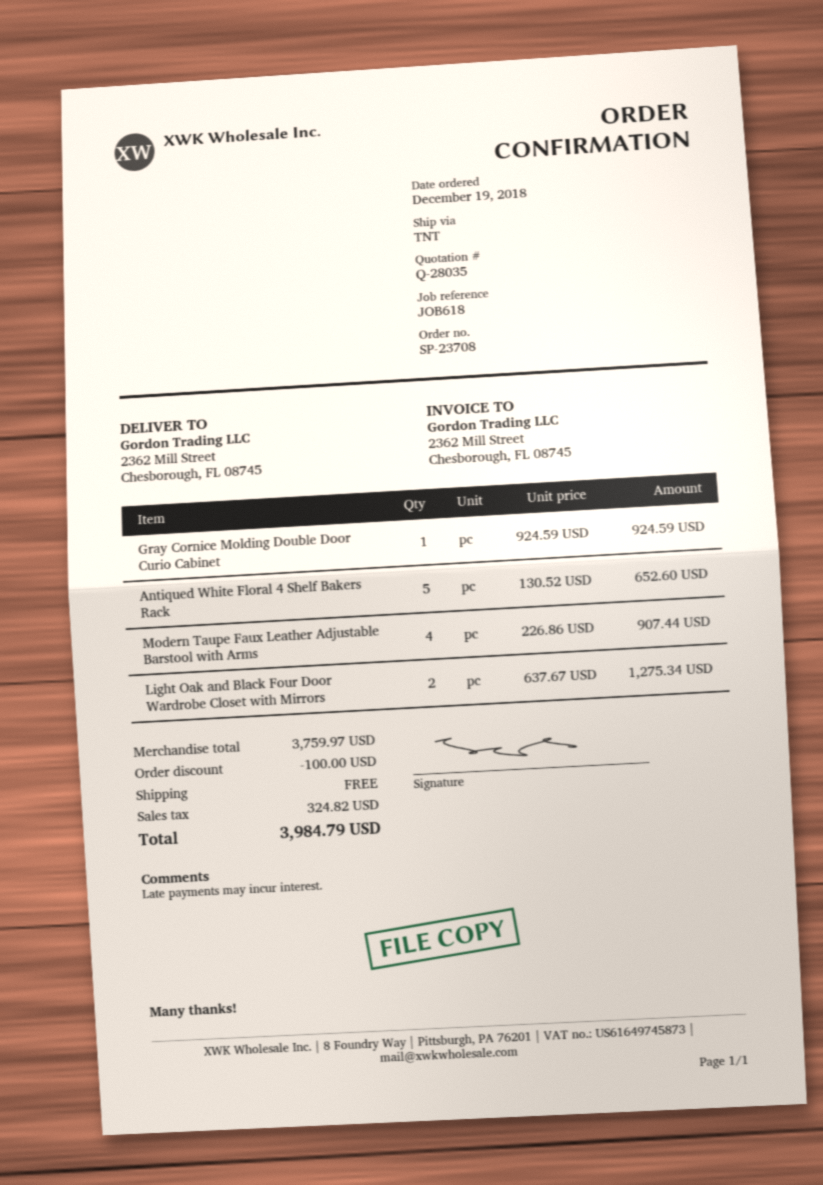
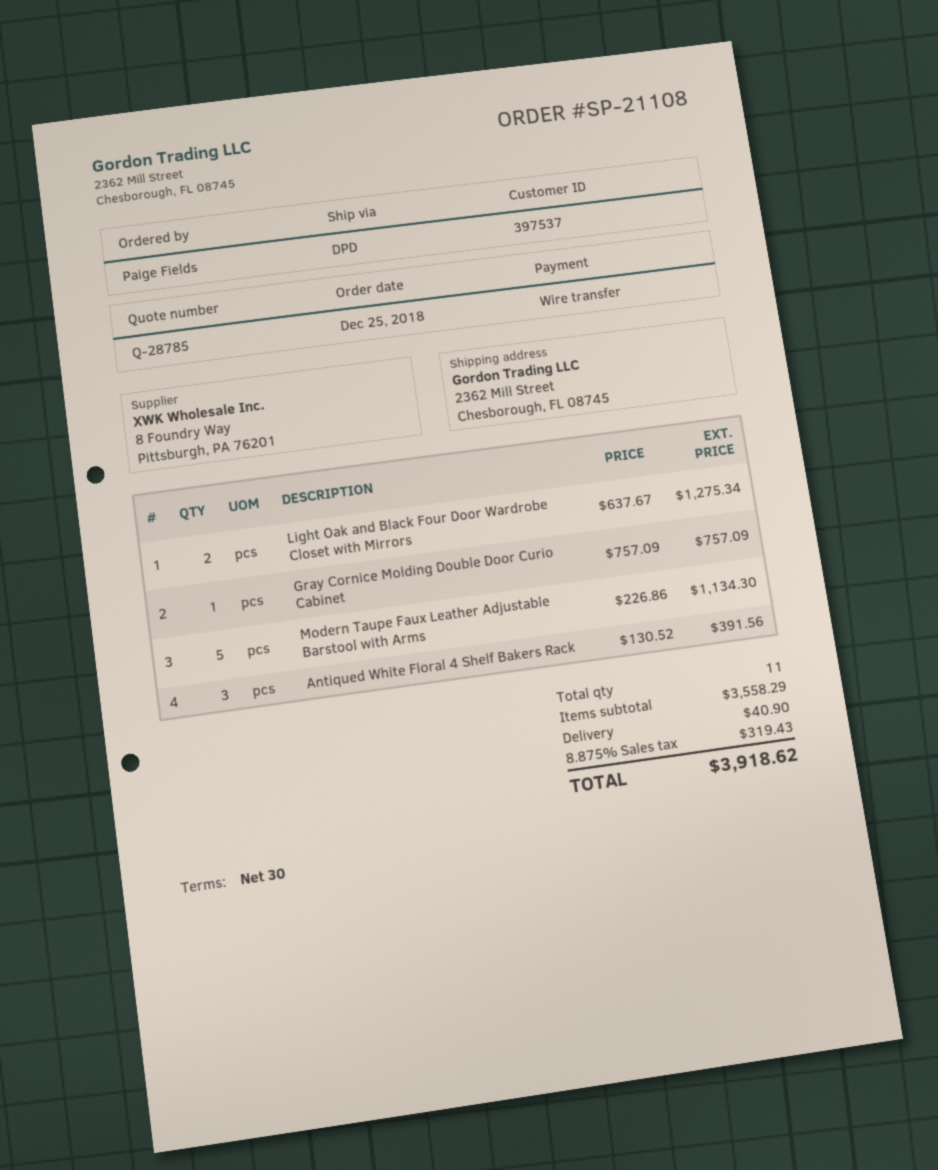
quote number: Q-28035 -> Q-28785
order number: SP-23708 -> SP-21108
order date: 2018-12-19 -> 2018-12-25
shipping method: TNT -> DPD
Gray Cornice Molding Double Door Curio Cabinet: 1 x 924.59 = 924.59 -> 1 x 757.09 = 757.09
Antiqued White Floral 4 Shelf Bakers Rack: 5 x 130.52 = 652.60 -> 3 x 130.52 = 391.56
Modern Taupe Faux Leather Adjustable Barstool with Arms: 4 x 226.86 = 907.44 -> 5 x 226.86 = 1134.30
subtotal: 3759.97 -> 3558.29
discount: 100.00 -> none
shipping: 0.00 -> 40.90
tax: 324.82 -> 319.43
total: 3984.79 -> 3918.62

